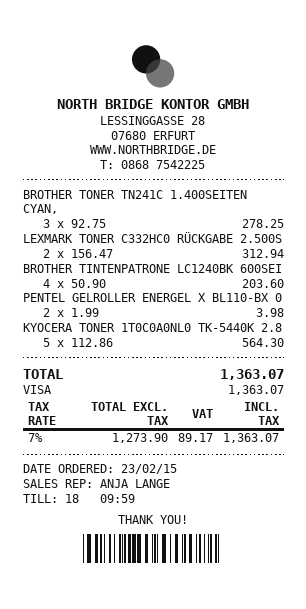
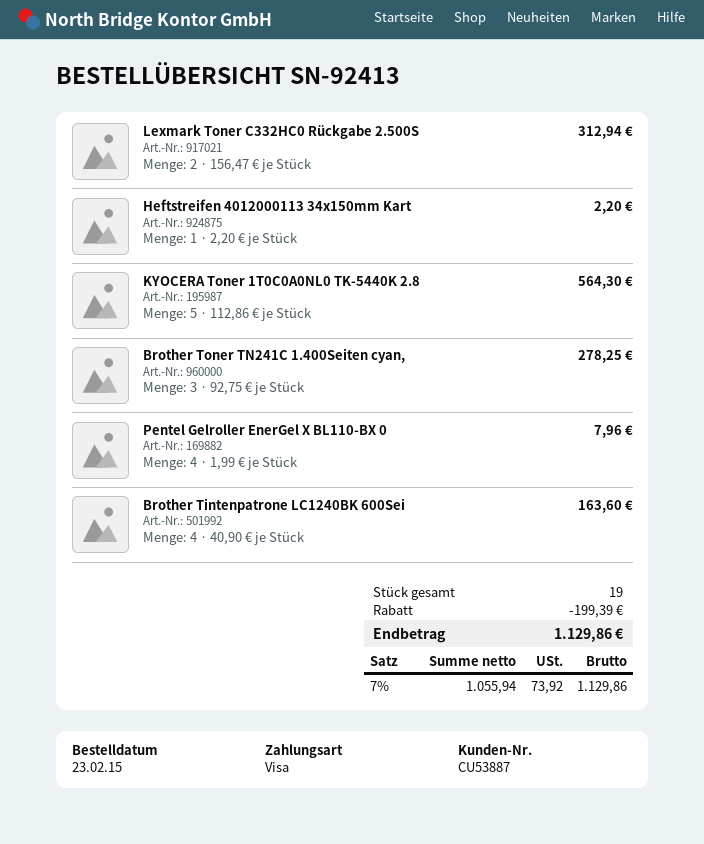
BROTHER TINTENPATRONE LC1240BK 600SEI: 4 x 50.90 = 203.60 -> 4 x 40.90 = 163.60
PENTEL GELROLLER ENERGEL X BL110-BX 0: 2 x 1.99 = 3.98 -> 4 x 1.99 = 7.96
Heftstreifen 4012000113 34x150mm Kart: none -> 1 x 2.20 = 2.20
discount: none -> 199.39
net: 1273.90 -> 1055.94
tax: 7% = 89.17 -> 7% = 73.92
total: 1363.07 -> 1129.86

